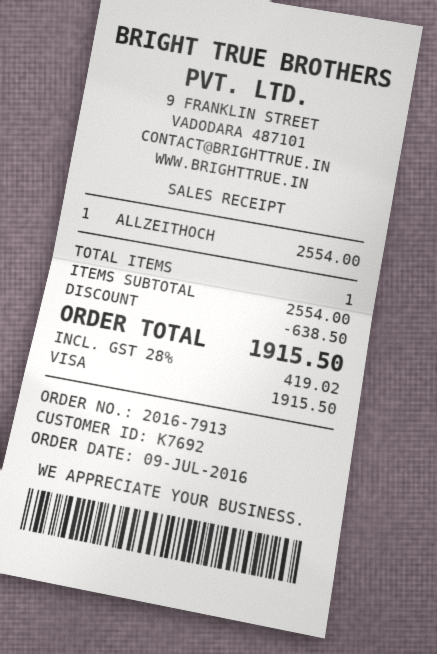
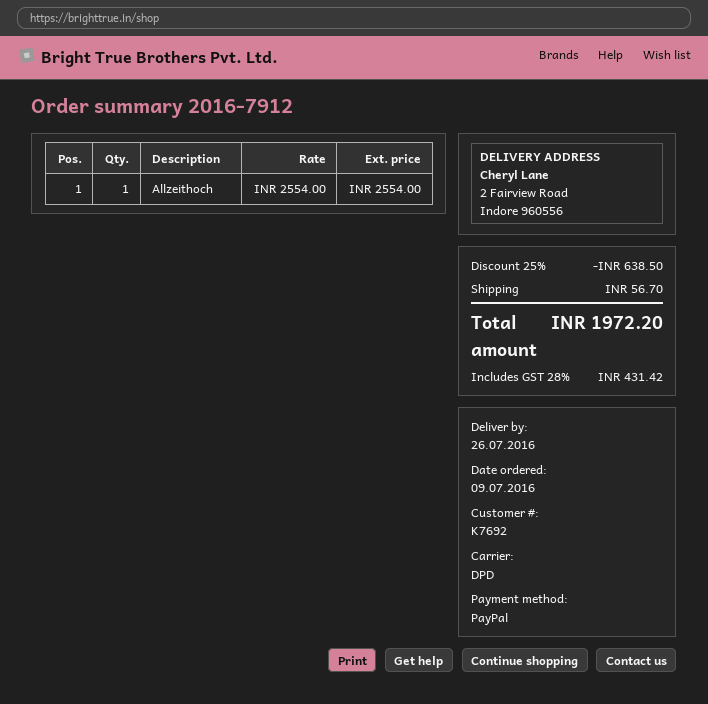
order number: 2016-7913 -> 2016-7912
payment method: Visa -> PayPal
shipping: none -> 56.70
tax: 28% = 419.02 -> 28% = 431.42
total: 1915.50 -> 1972.20

